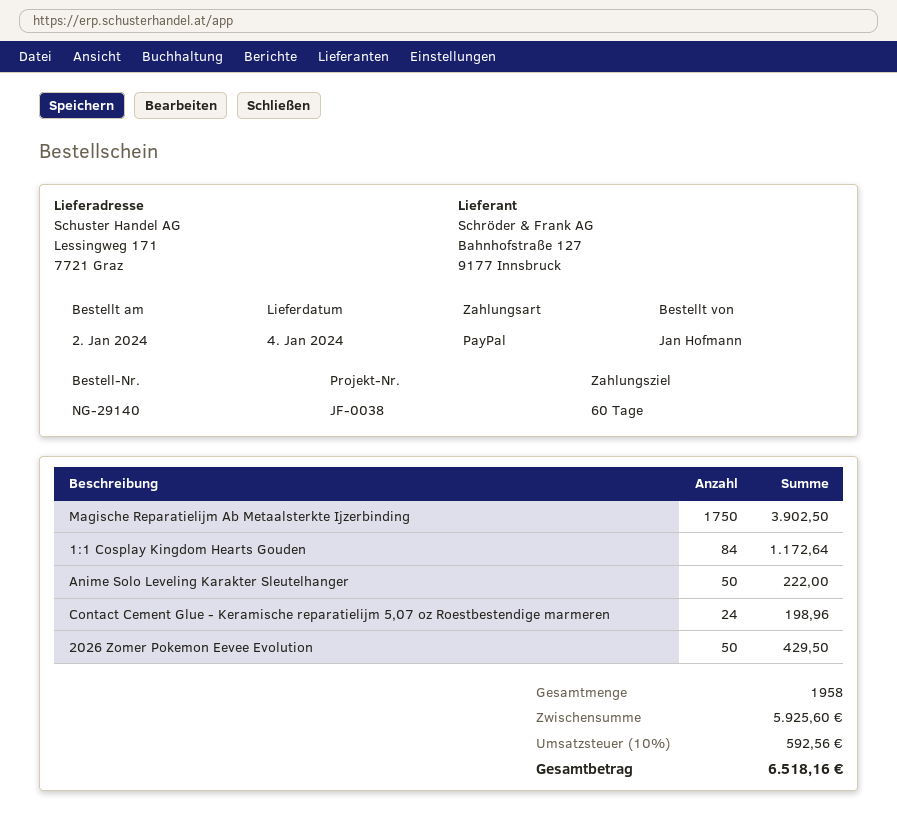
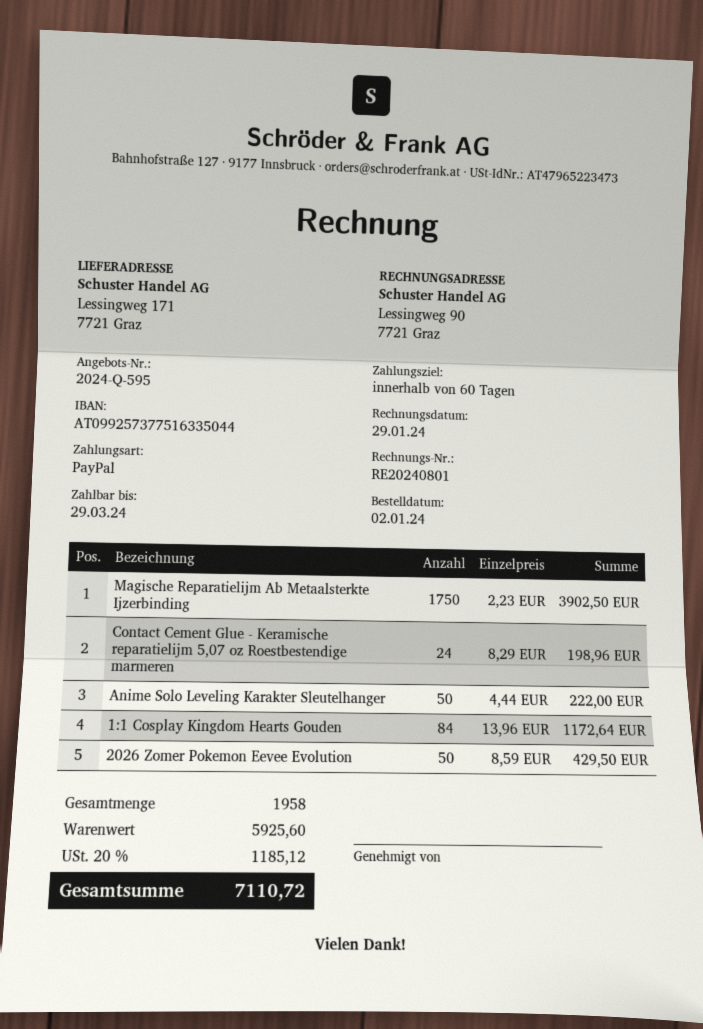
tax: 10% = 592.56 -> 20% = 1185.12
total: 6518.16 -> 7110.72

